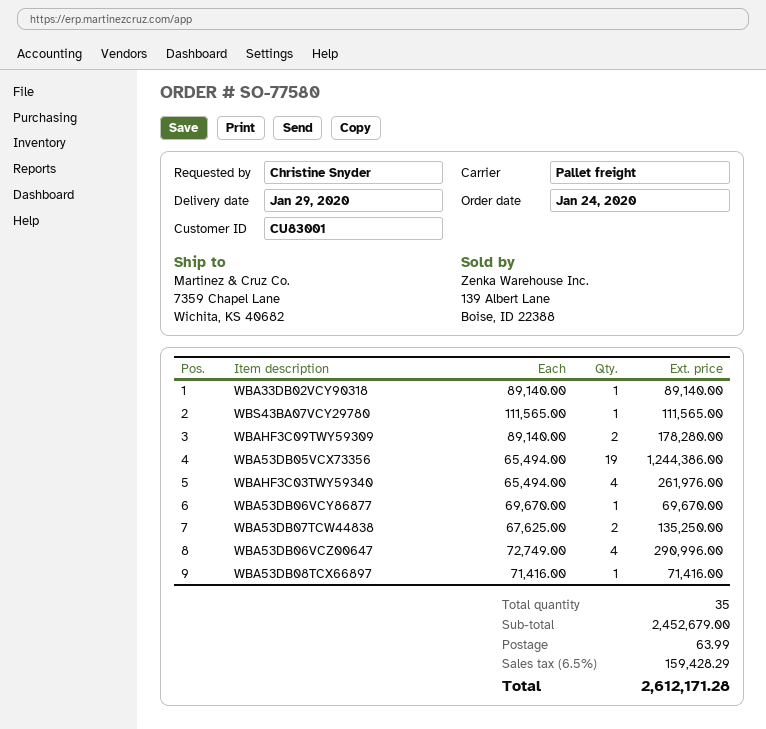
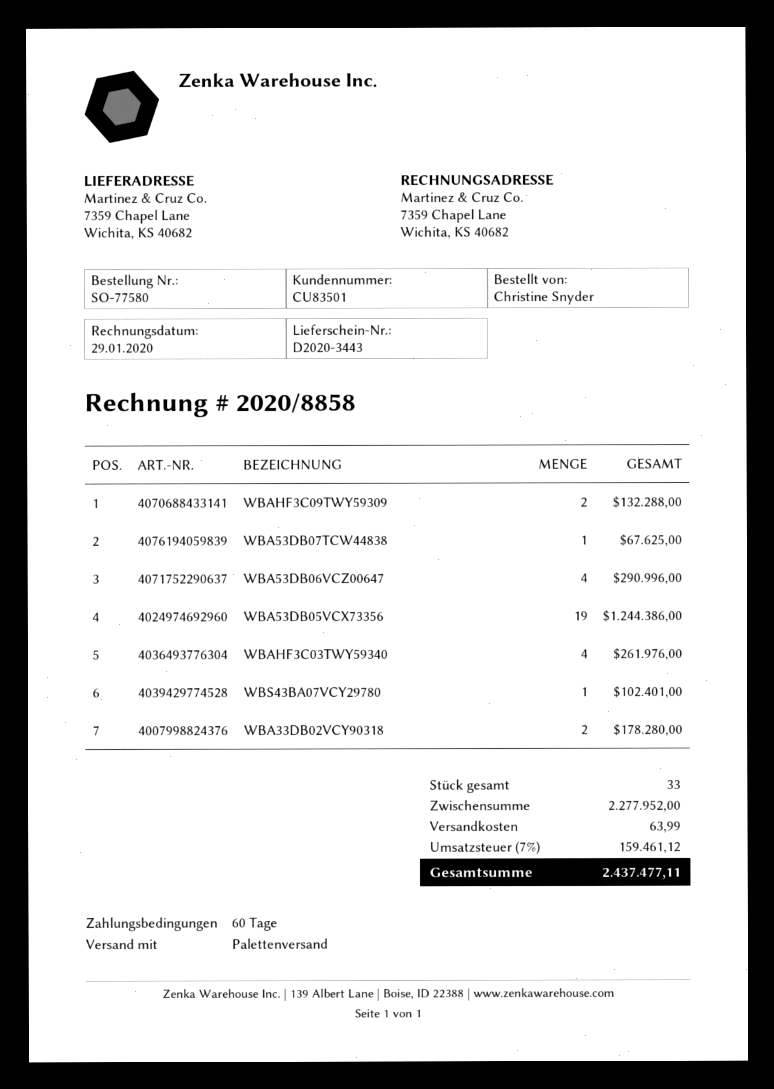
customer number: CU83001 -> CU83501
WBA33DB02VCY90318: 1 for 89140.00 -> 2 for 178280.00
WBS43BA07VCY29780: 1 for 111565.00 -> 1 for 102401.00
WBAHF3C09TWY59309: 2 for 178280.00 -> 2 for 132288.00
WBA53DB06VCY86877: 1 for 69670.00 -> none
WBA53DB07TCW44838: 2 for 135250.00 -> 1 for 67625.00
WBA53DB08TCX66897: 1 for 71416.00 -> none
total quantity: 35 -> 33
subtotal: 2452679.00 -> 2277952.00
tax: 6.5% = 159428.29 -> 7% = 159461.12
total: 2612171.28 -> 2437477.11

